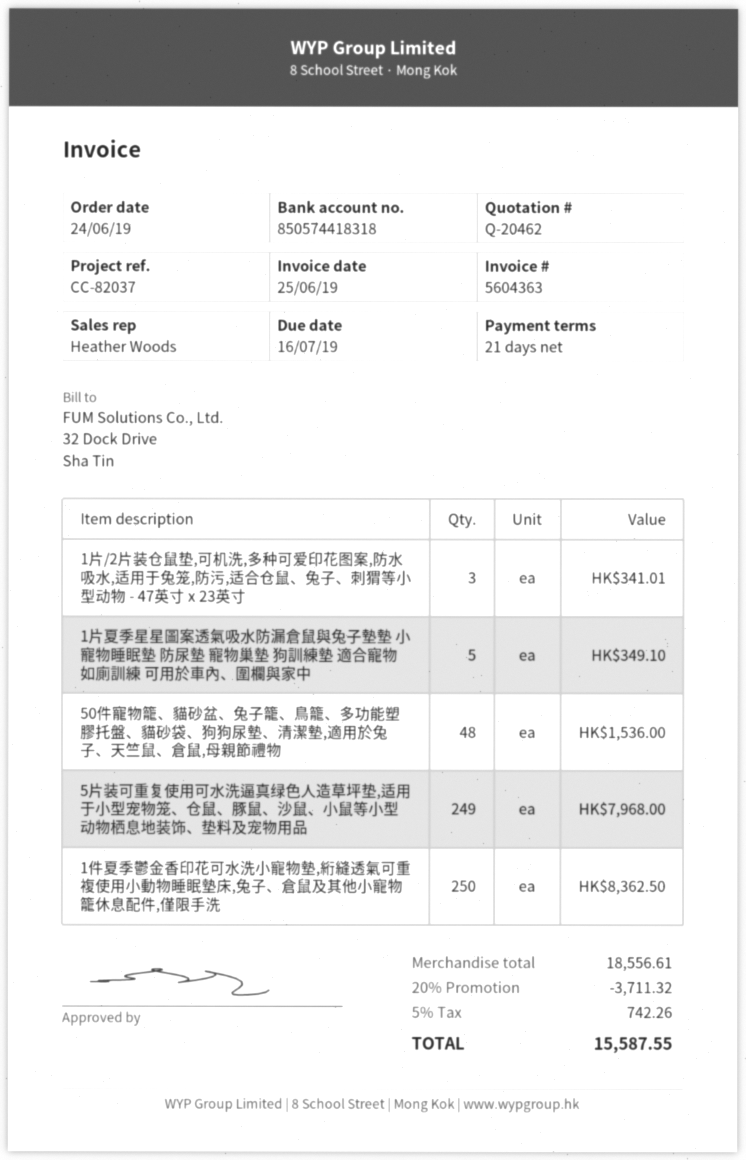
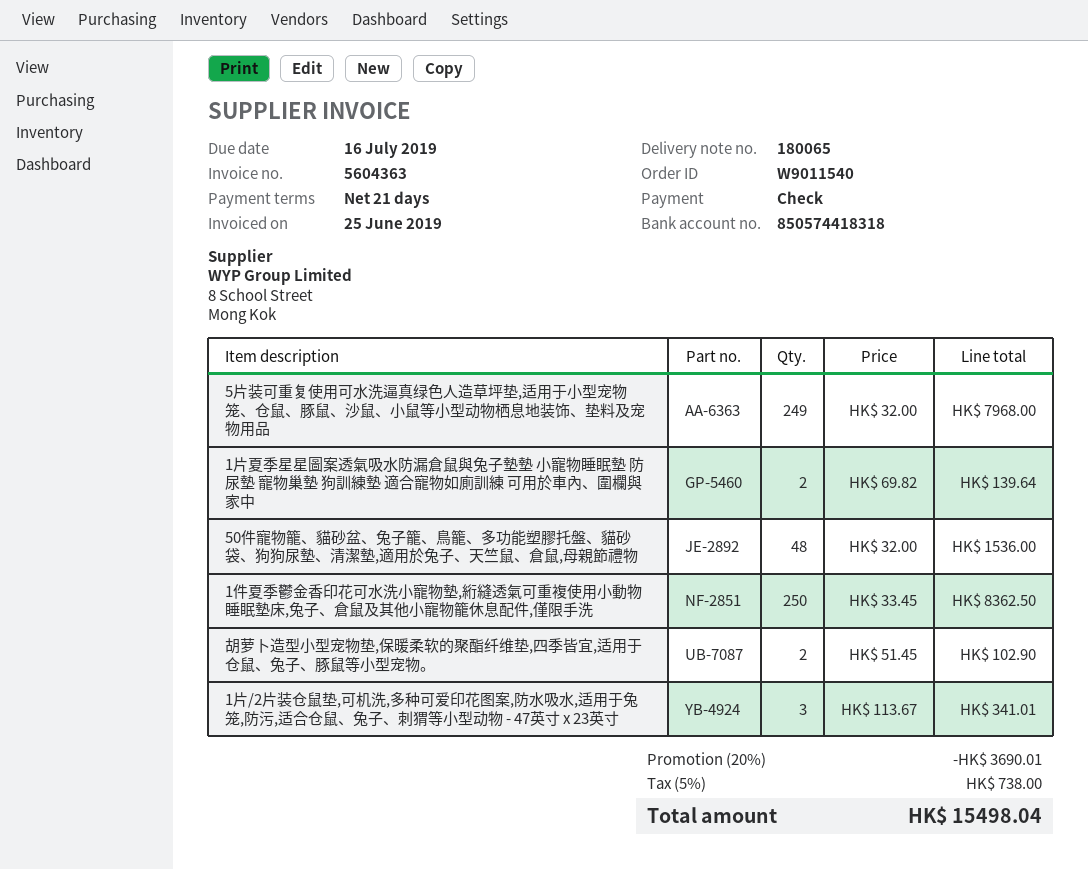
1片夏季星星圖案透氣吸水防漏倉鼠與兔子墊墊 小寵物睡眠墊 防尿墊 寵物巢墊 狗訓練墊 適合寵物如廁訓練 可用於車內、圍欄與家中: 5 for 349.10 -> 2 for 139.64
胡萝卜造型小型宠物垫,保暖柔软的聚酯纤维垫,四季皆宜,适用于仓鼠、兔子、豚鼠等小型宠物。: none -> 2 for 102.90
discount: 20% = 3711.32 -> 20% = 3690.01
tax: 5% = 742.26 -> 5% = 738.00
total: 15587.55 -> 15498.04

